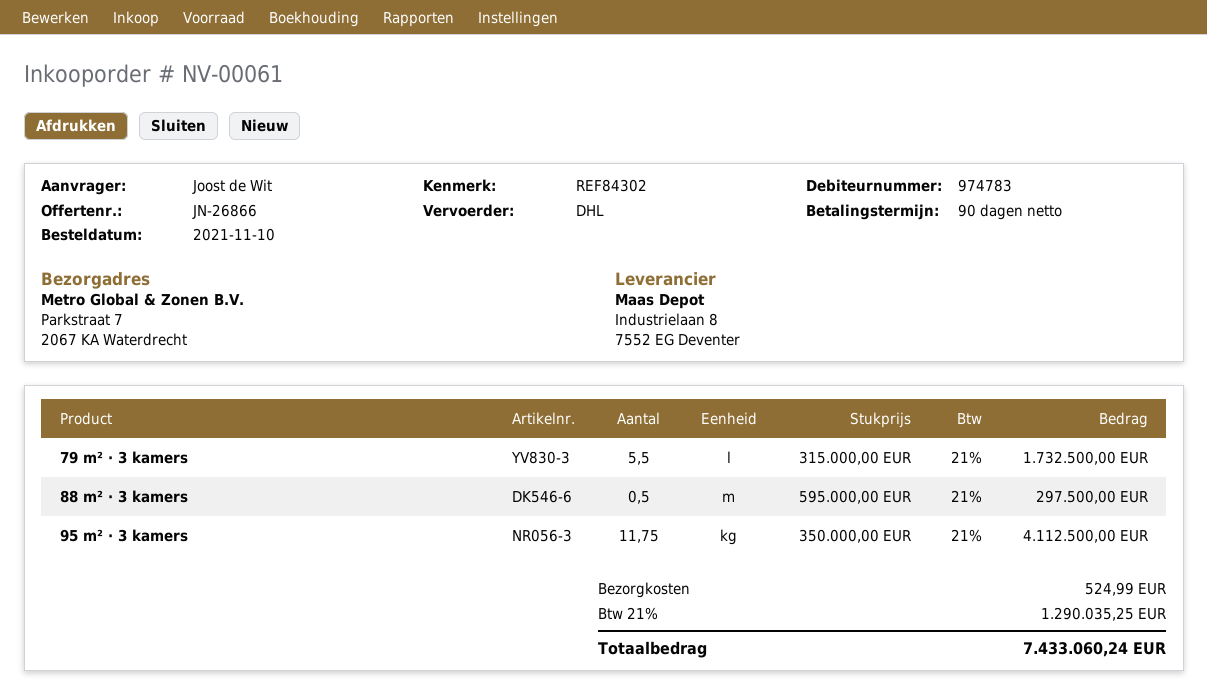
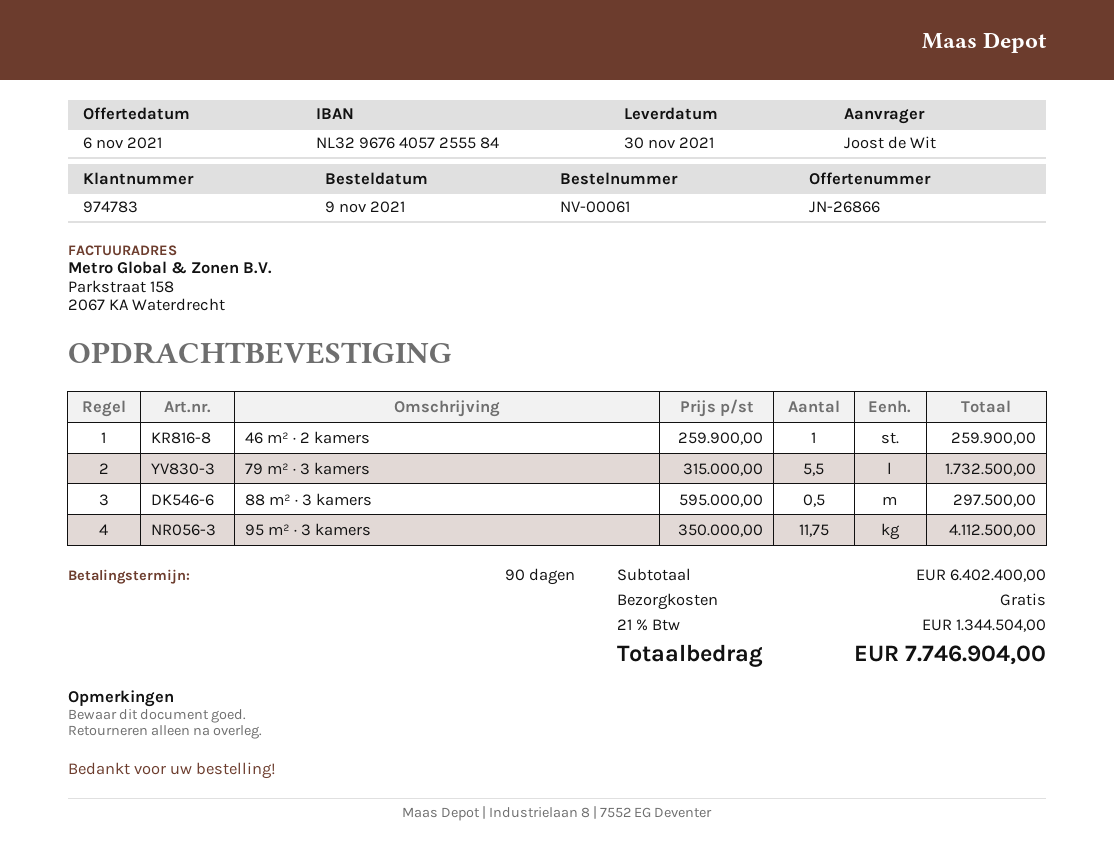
order date: 2021-11-10 -> 2021-11-09
46 m² · 2 kamers: none -> 1 x 259900.00 = 259900.00
shipping: 524.99 -> 0.00
tax: 21% = 1290035.25 -> 21% = 1344504.00
total: 7433060.24 -> 7746904.00

